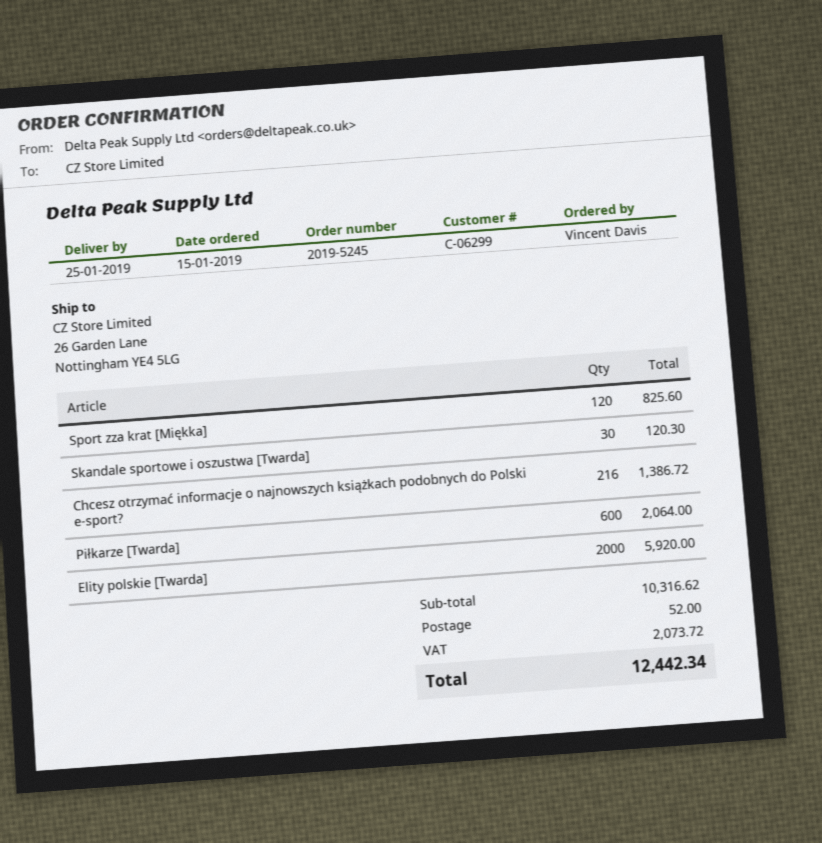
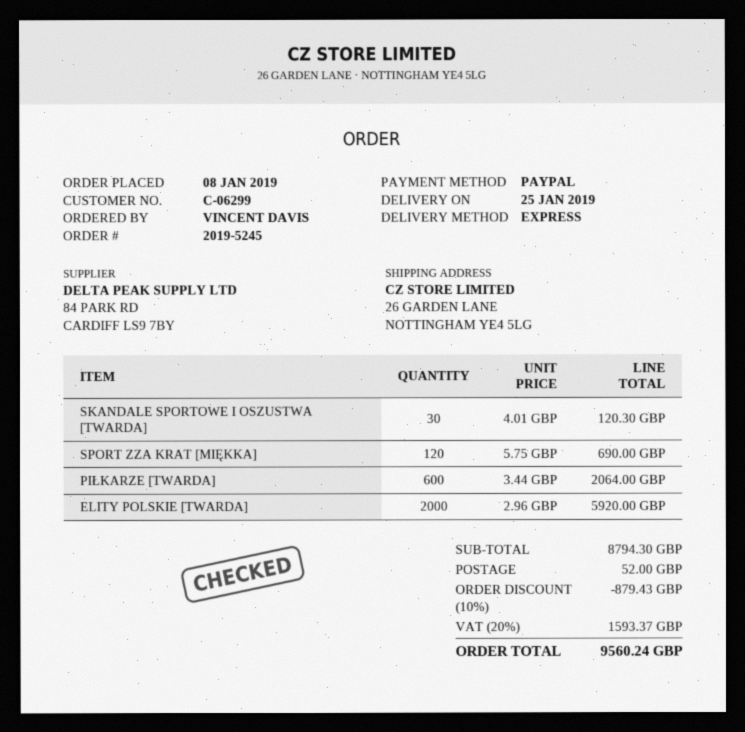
order date: 2019-01-15 -> 2019-01-08
Sport zza krat [Miękka]: 120 for 825.60 -> 120 for 690.00
Chcesz otrzymać informacje o najnowszych książkach podobnych do Polski e-sport?: 216 for 1386.72 -> none
subtotal: 10316.62 -> 8794.30
discount: none -> 10% = 879.43
tax: 2073.72 -> 1593.37
total: 12442.34 -> 9560.24

